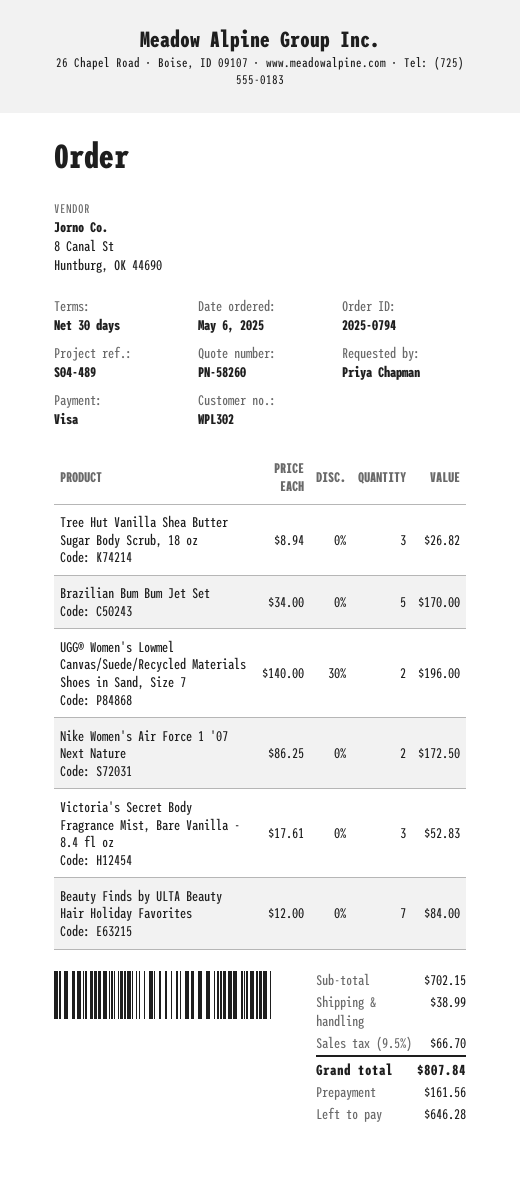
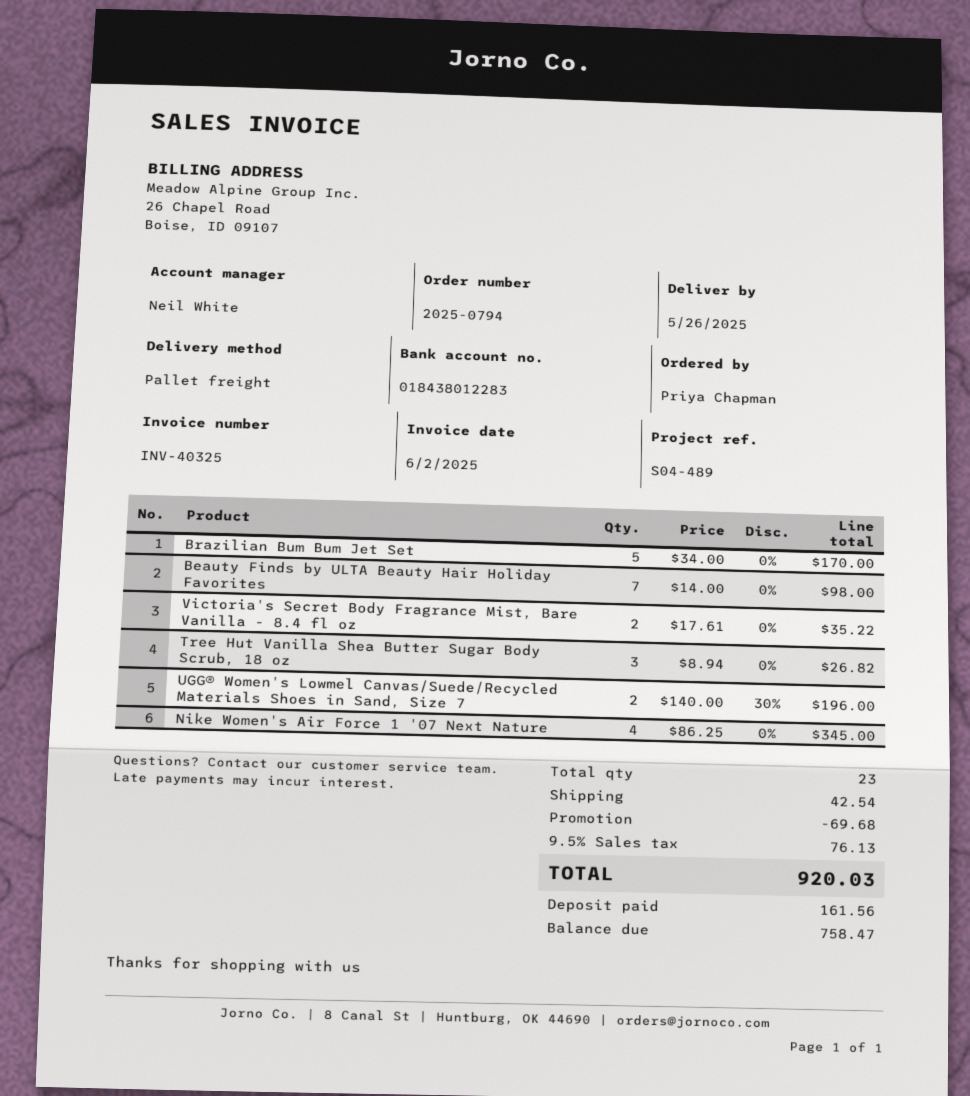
Nike Women's Air Force 1 '07 Next Nature: 2 x 86.25 = 172.50 -> 4 x 86.25 = 345.00
Victoria's Secret Body Fragrance Mist, Bare Vanilla - 8.4 fl oz: 3 x 17.61 = 52.83 -> 2 x 17.61 = 35.22
Beauty Finds by ULTA Beauty Hair Holiday Favorites: 7 x 12.00 = 84.00 -> 7 x 14.00 = 98.00
discount: none -> 69.68
shipping: 38.99 -> 42.54
tax: 9.5% = 66.70 -> 9.5% = 76.13
total: 807.84 -> 920.03
balance: 646.28 -> 758.47

